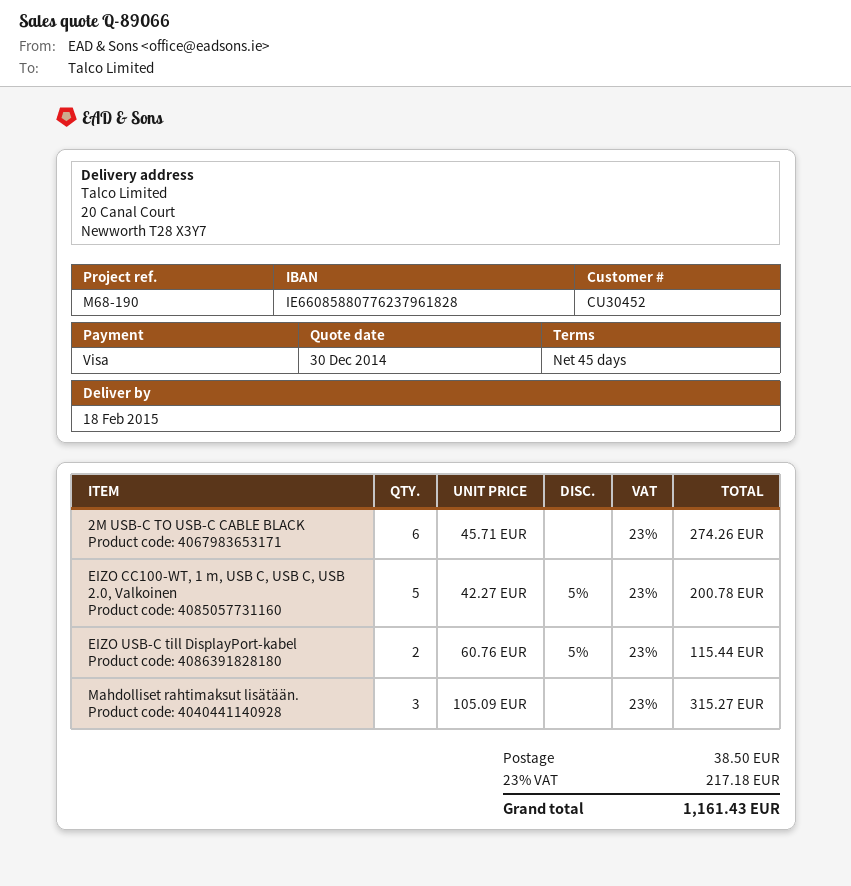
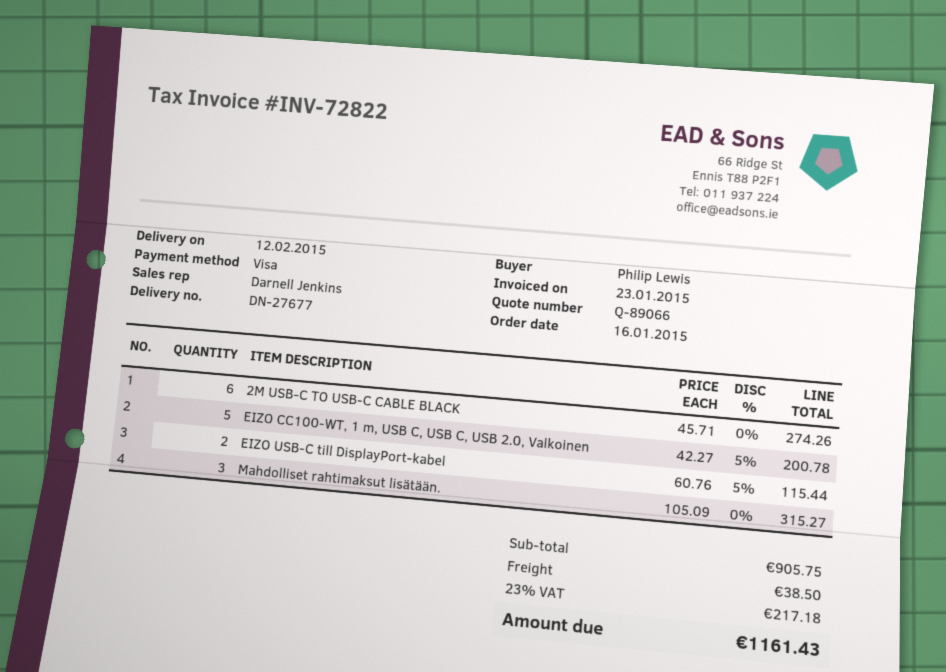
delivery date: 2015-02-18 -> 2015-02-12

